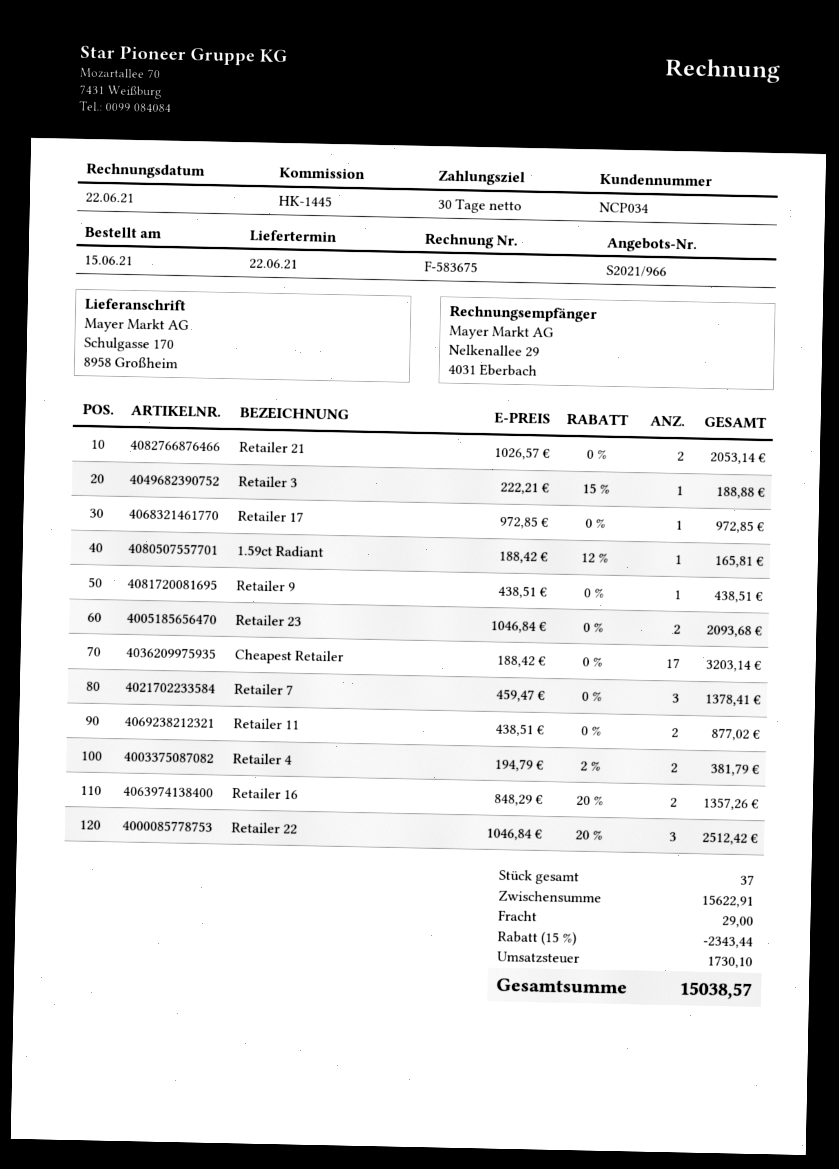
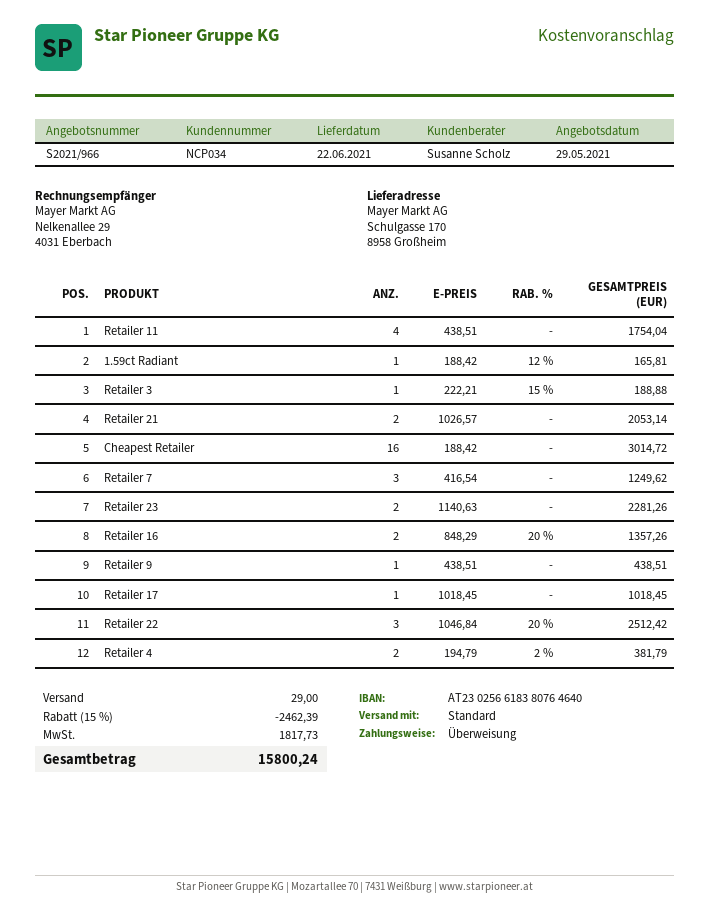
Retailer 17: 1 x 972.85 = 972.85 -> 1 x 1018.45 = 1018.45
Retailer 23: 2 x 1046.84 = 2093.68 -> 2 x 1140.63 = 2281.26
Cheapest Retailer: 17 x 188.42 = 3203.14 -> 16 x 188.42 = 3014.72
Retailer 7: 3 x 459.47 = 1378.41 -> 3 x 416.54 = 1249.62
Retailer 11: 2 x 438.51 = 877.02 -> 4 x 438.51 = 1754.04
discount: 15% = 2343.44 -> 15% = 2462.39
tax: 1730.10 -> 1817.73
total: 15038.57 -> 15800.24

